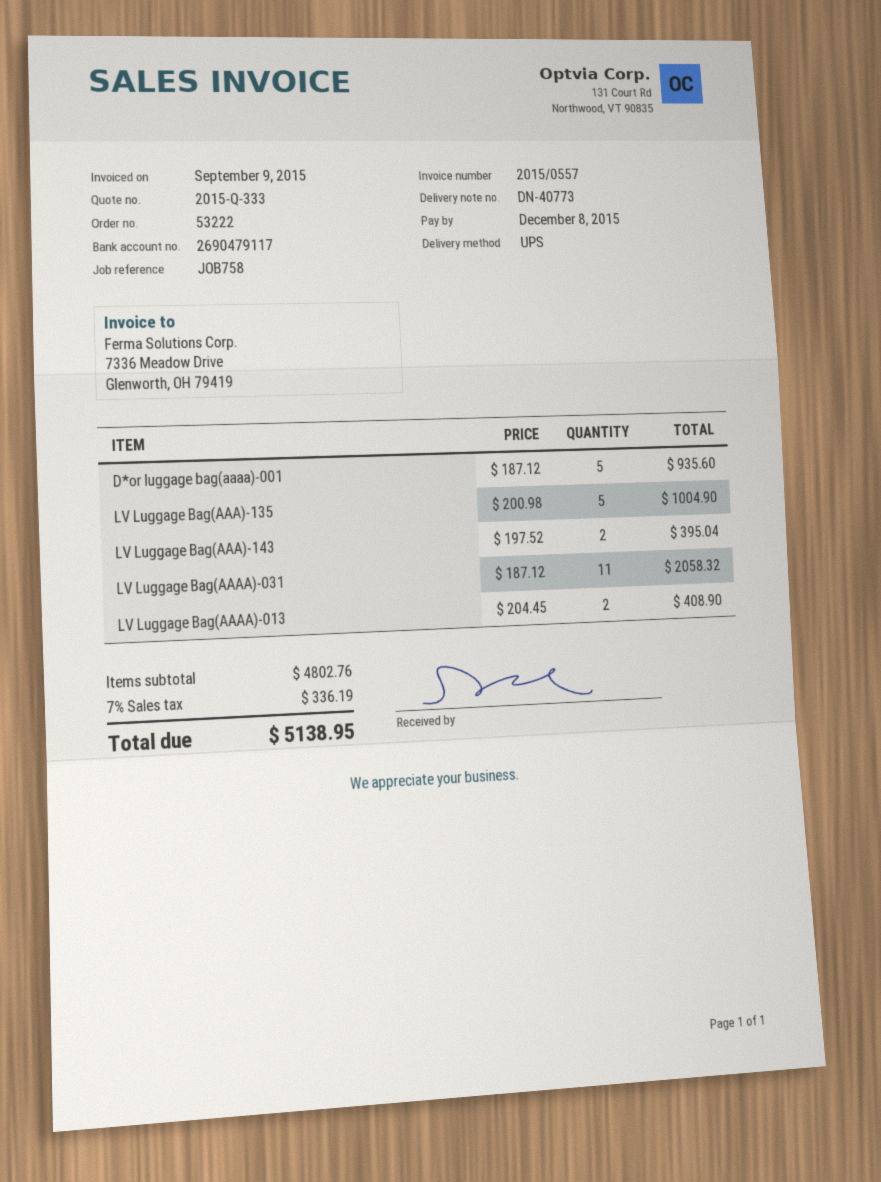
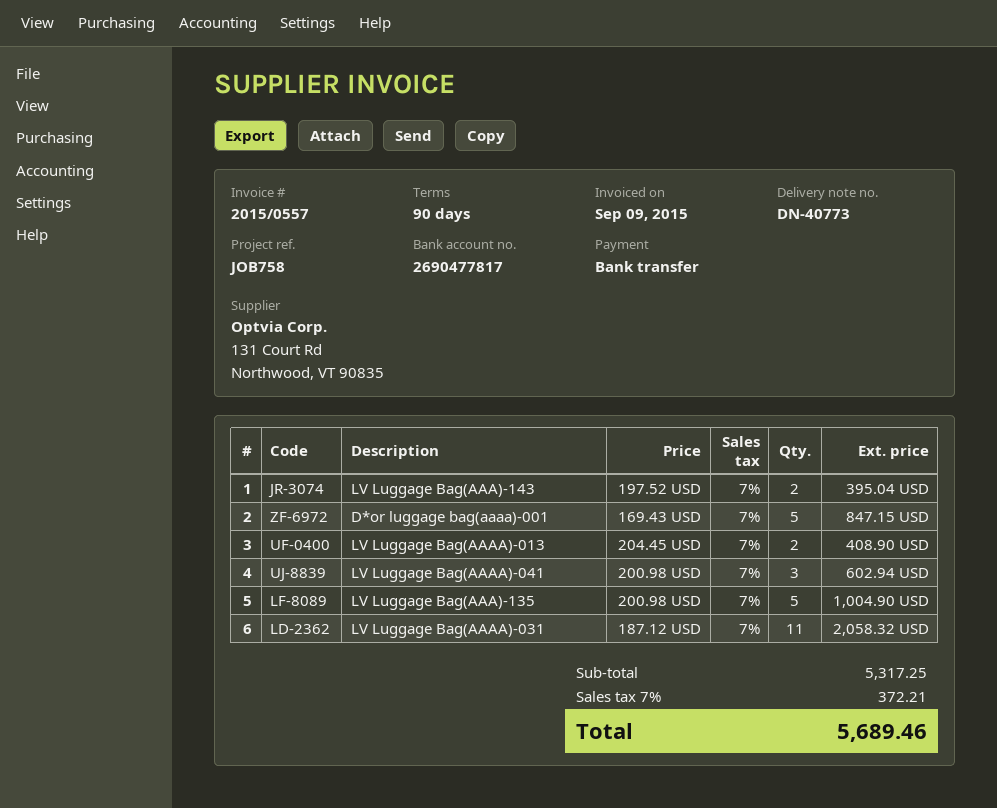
bank account: 2690479117 -> 2690477817
D*or luggage bag(aaaa)-001: 5 x 187.12 = 935.60 -> 5 x 169.43 = 847.15
LV Luggage Bag(AAAA)-041: none -> 3 x 200.98 = 602.94
subtotal: 4802.76 -> 5317.25
tax: 7% = 336.19 -> 7% = 372.21
total: 5138.95 -> 5689.46

